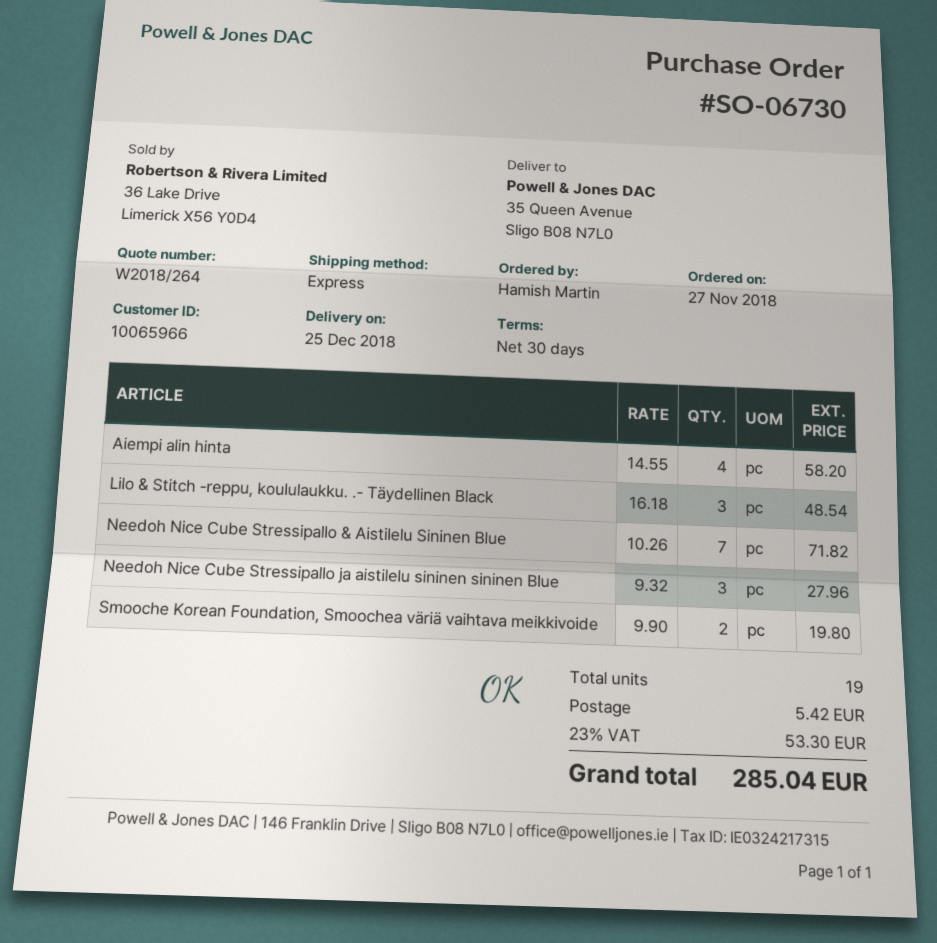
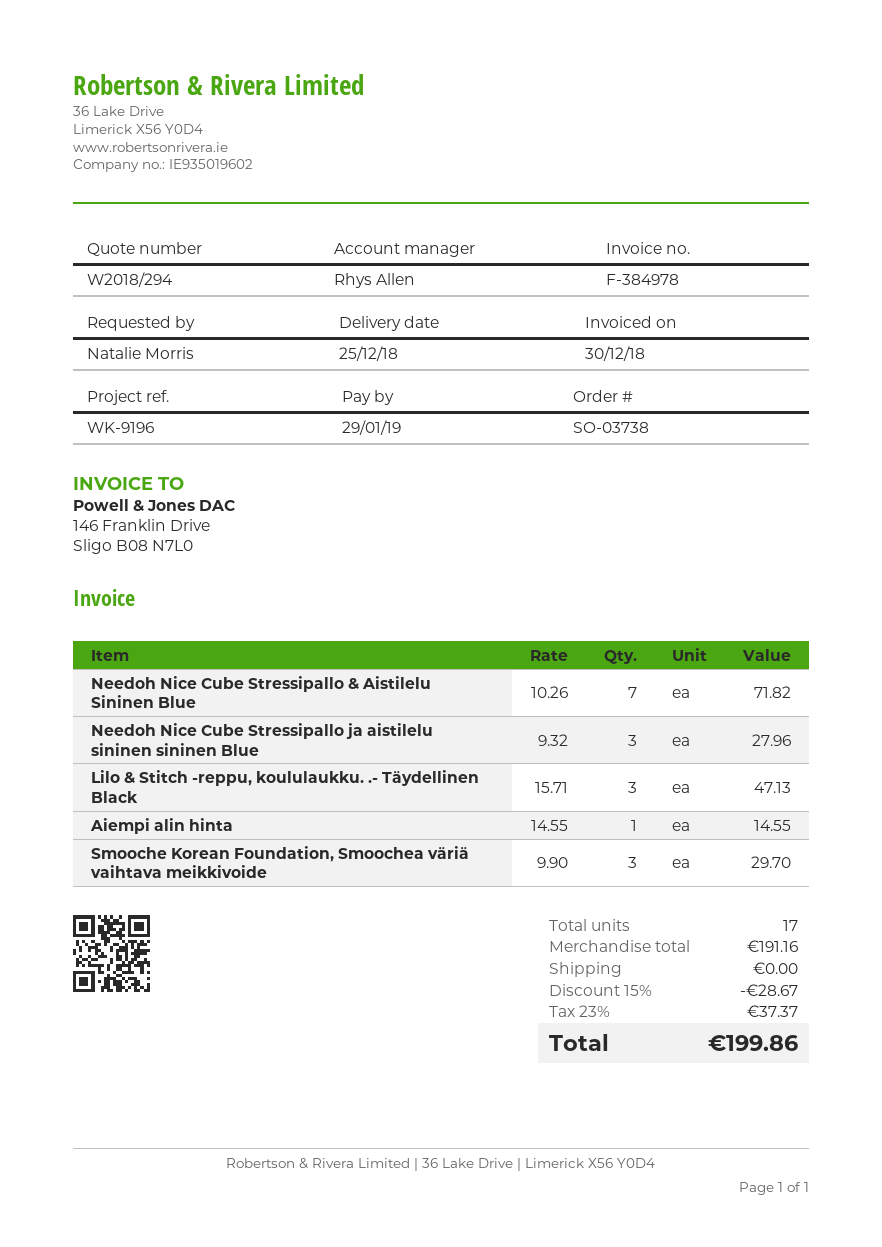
quote number: W2018/264 -> W2018/294
order number: SO-06730 -> SO-03738
ordered by: Hamish Martin -> Natalie Morris
Aiempi alin hinta: 4 x 14.55 = 58.20 -> 1 x 14.55 = 14.55
Lilo & Stitch -reppu, koululaukku. .- Täydellinen Black: 3 x 16.18 = 48.54 -> 3 x 15.71 = 47.13
Smooche Korean Foundation, Smoochea väriä vaihtava meikkivoide: 2 x 9.90 = 19.80 -> 3 x 9.90 = 29.70
total quantity: 19 -> 17
discount: none -> 15% = 28.67
shipping: 5.42 -> 0.00
tax: 23% = 53.30 -> 23% = 37.37
total: 285.04 -> 199.86

